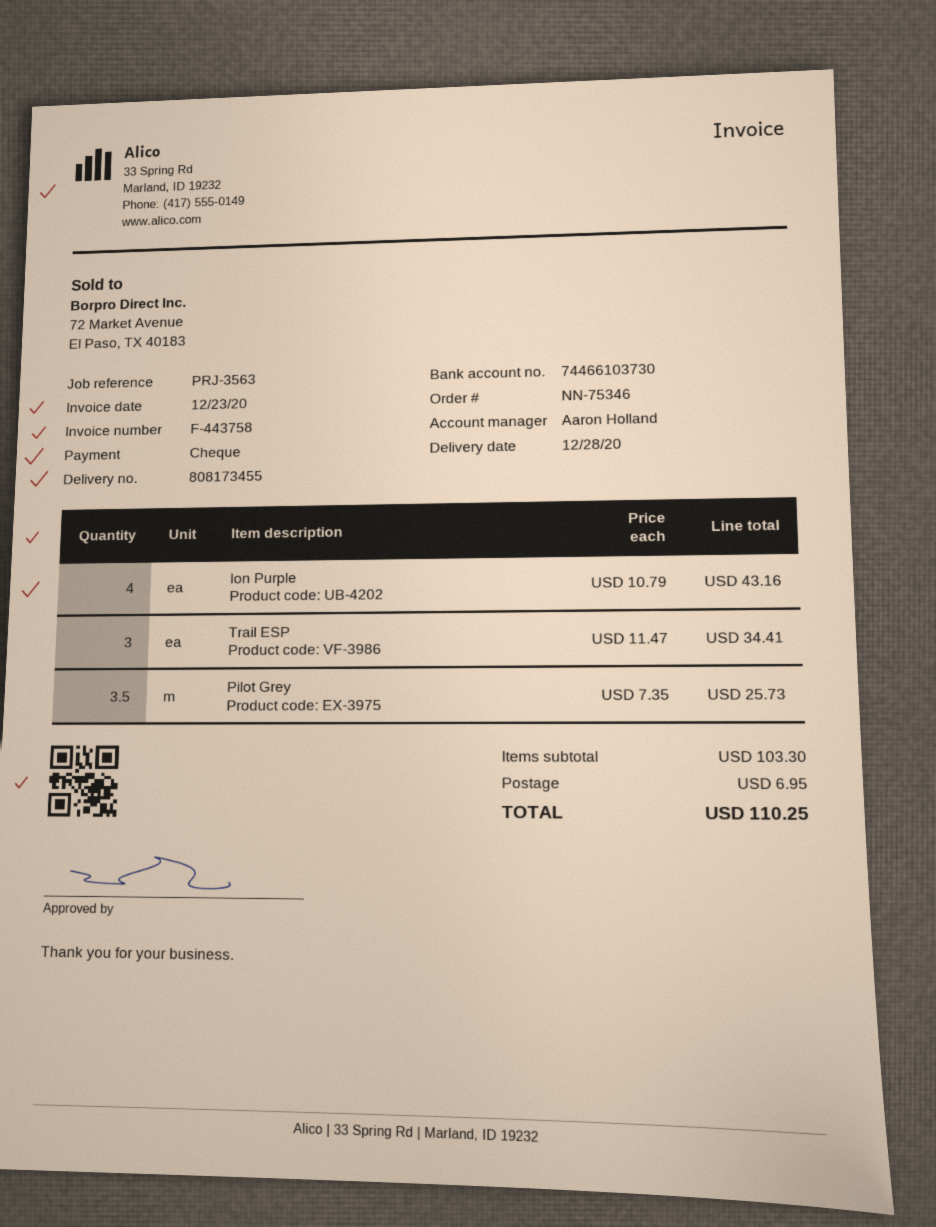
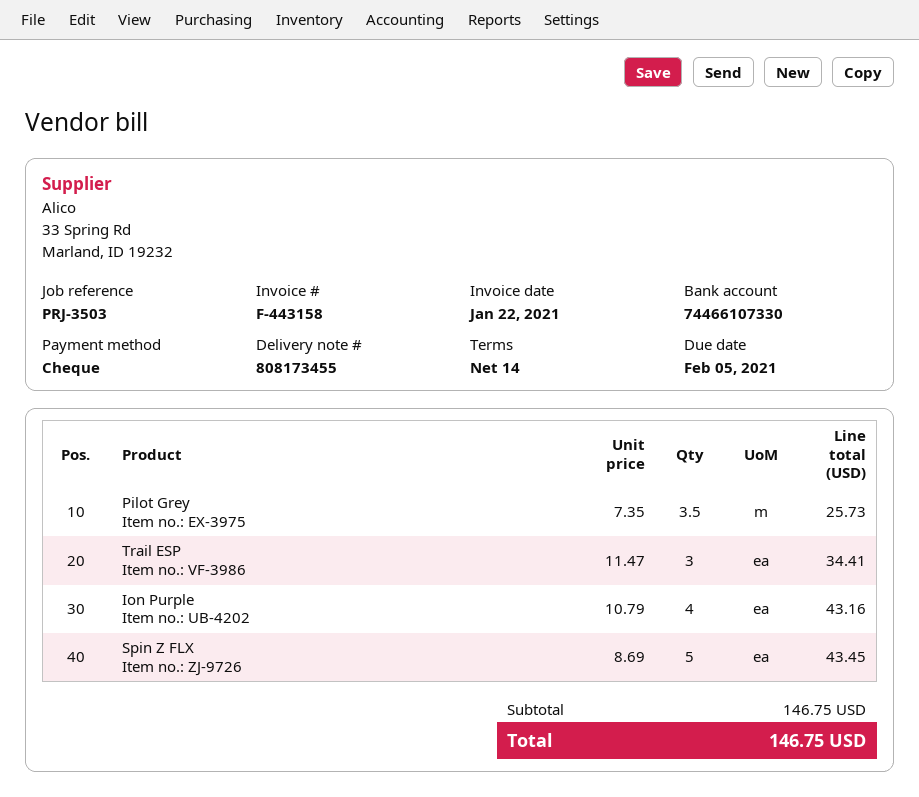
invoice number: F-443758 -> F-443158
invoice date: 2020-12-23 -> 2021-01-22
reference: PRJ-3563 -> PRJ-3503
bank account: 74466103730 -> 74466107330
Spin Z FLX: none -> 5 x 8.69 = 43.45
subtotal: 103.30 -> 146.75
shipping: 6.95 -> none
total: 110.25 -> 146.75

